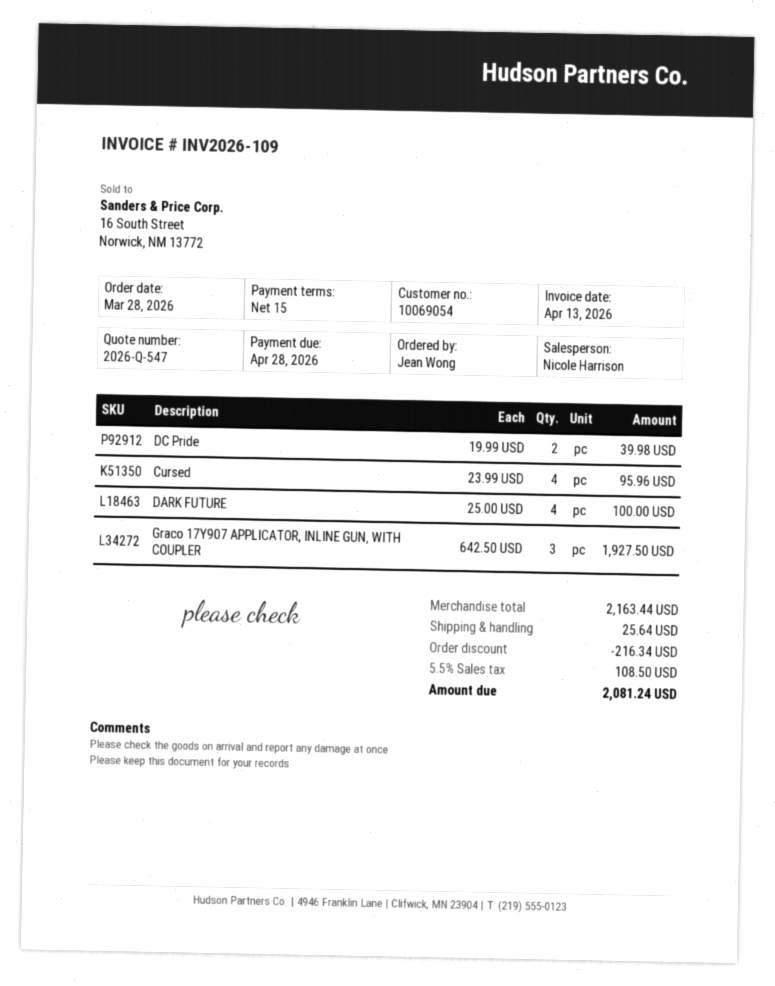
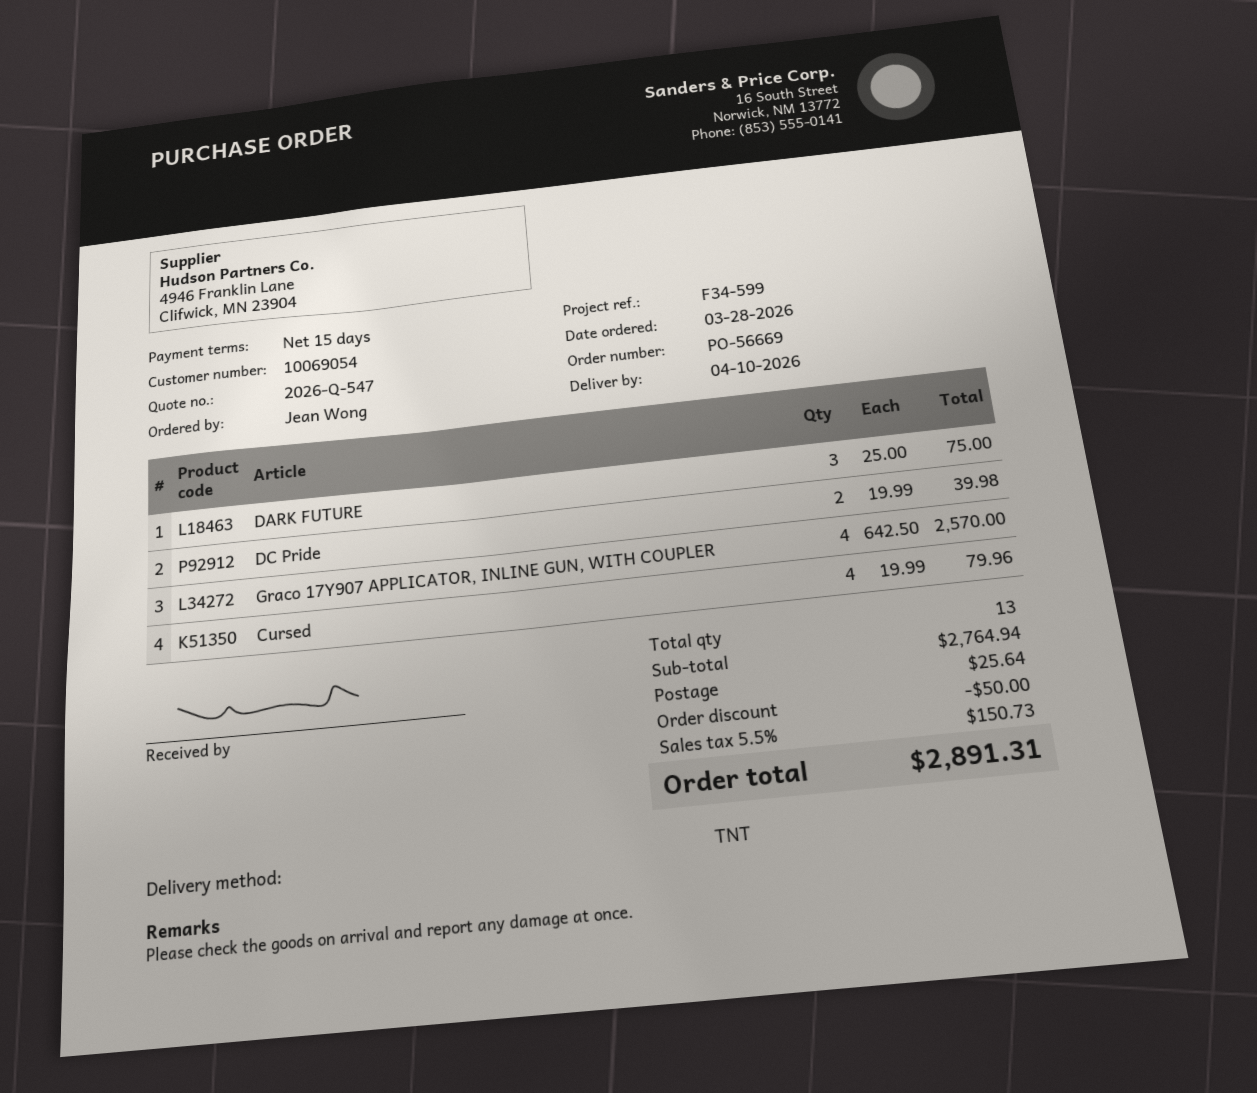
Cursed: 4 x 23.99 = 95.96 -> 4 x 19.99 = 79.96
DARK FUTURE: 4 x 25.00 = 100.00 -> 3 x 25.00 = 75.00
Graco 17Y907 APPLICATOR, INLINE GUN, WITH COUPLER: 3 x 642.50 = 1927.50 -> 4 x 642.50 = 2570.00
subtotal: 2163.44 -> 2764.94
discount: 216.34 -> 50.00
tax: 5.5% = 108.50 -> 5.5% = 150.73
total: 2081.24 -> 2891.31

